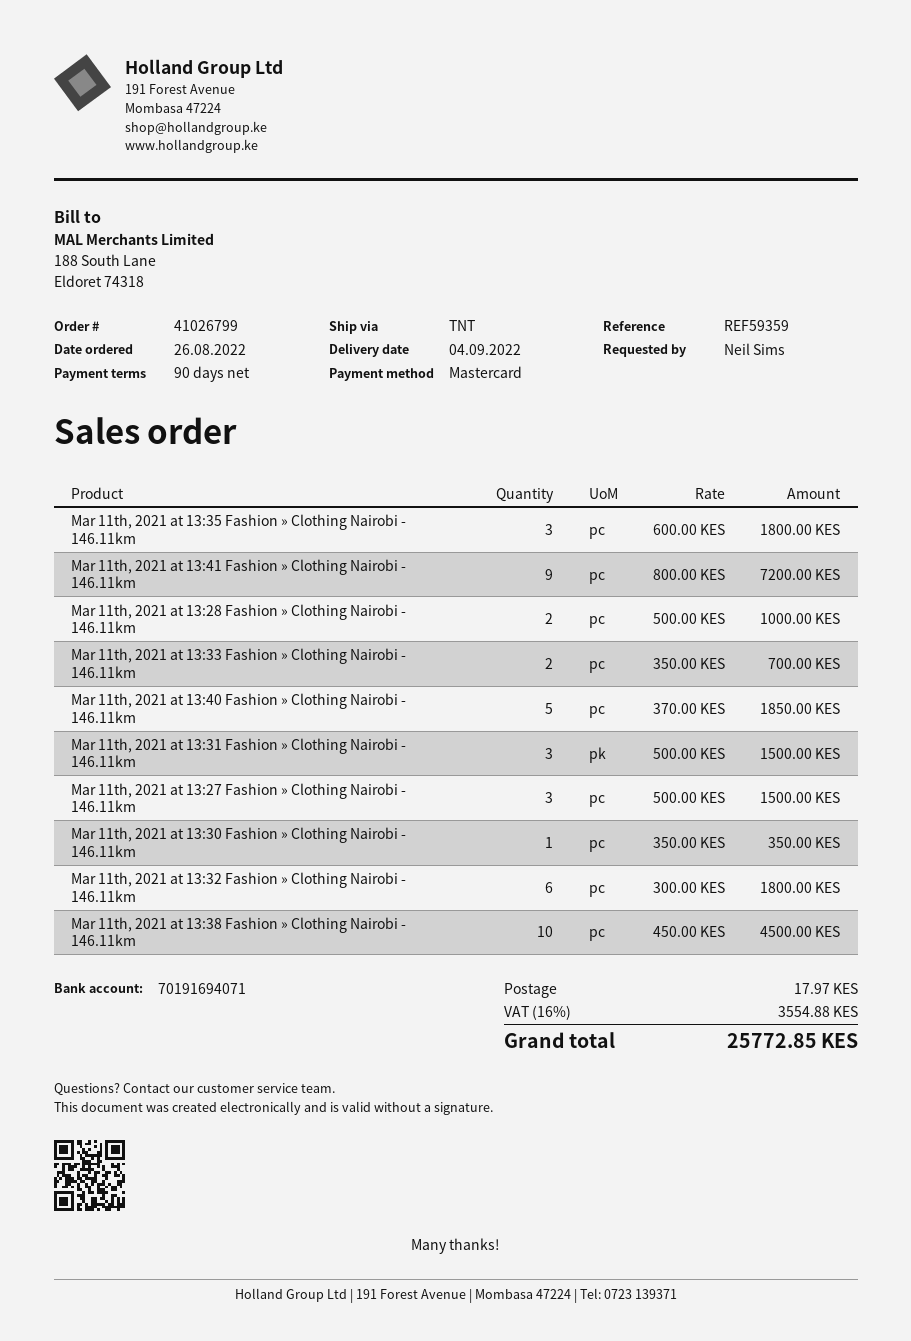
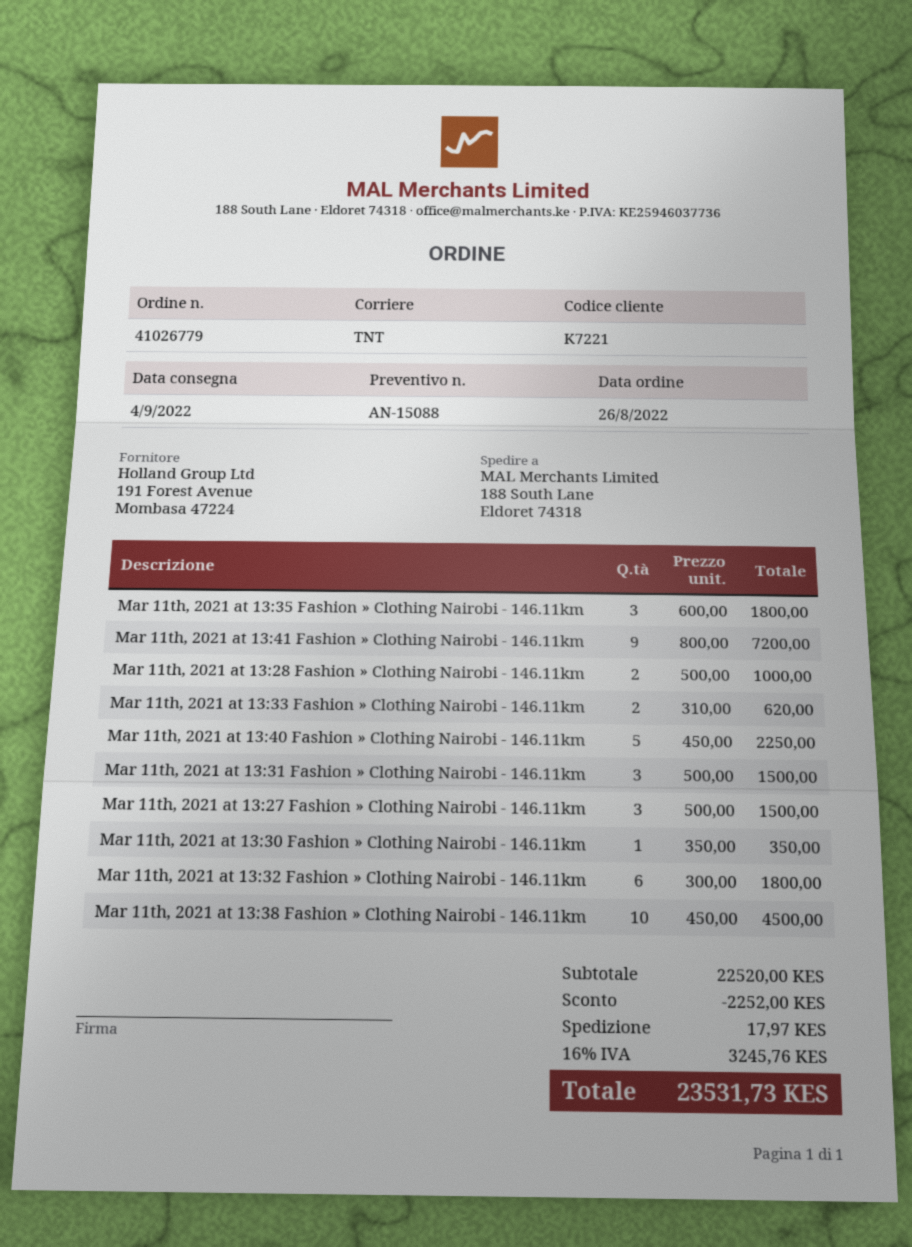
order number: 41026799 -> 41026779
Mar 11th, 2021 at 13:33 Fashion » Clothing Nairobi - 146.11km: 2 x 350.00 = 700.00 -> 2 x 310.00 = 620.00
Mar 11th, 2021 at 13:40 Fashion » Clothing Nairobi - 146.11km: 5 x 370.00 = 1850.00 -> 5 x 450.00 = 2250.00
discount: none -> 2252.00
tax: 16% = 3554.88 -> 16% = 3245.76
total: 25772.85 -> 23531.73

